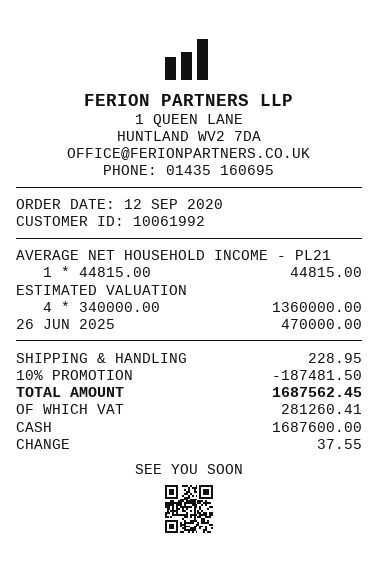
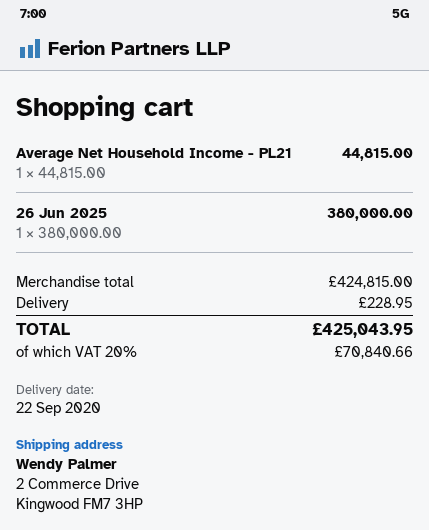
ESTIMATED VALUATION: 4 x 340000.00 = 1360000.00 -> none
26 JUN 2025: 1 x 470000.00 = 470000.00 -> 1 x 380000.00 = 380000.00
discount: 10% = 187481.50 -> none
tax: 281260.41 -> 70840.66
total: 1687562.45 -> 425043.95

